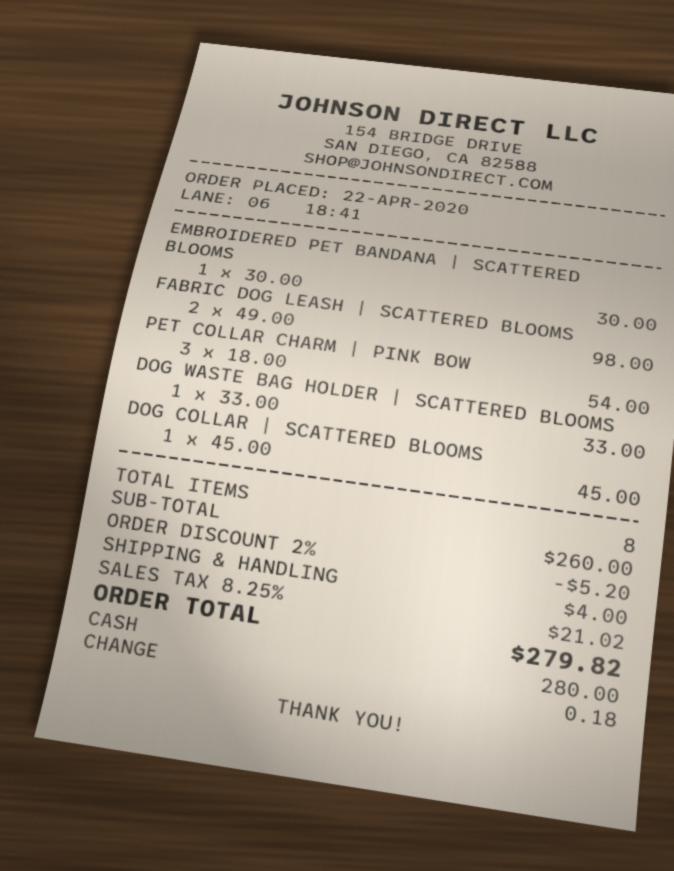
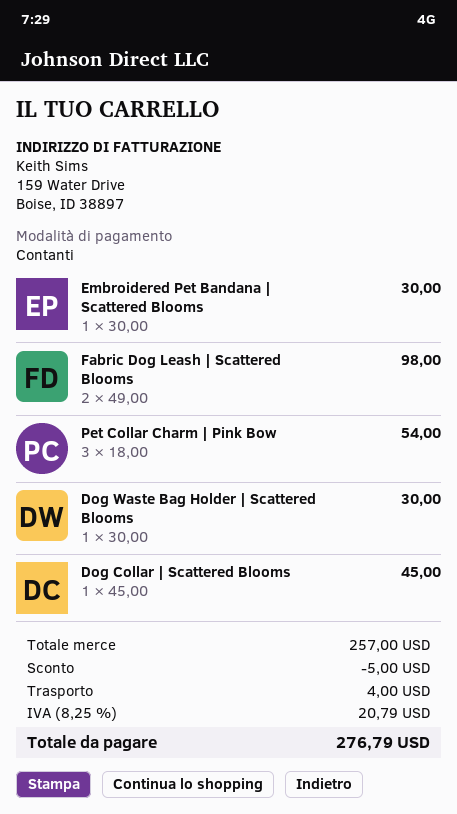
DOG WASTE BAG HOLDER | SCATTERED BLOOMS: 1 x 33.00 = 33.00 -> 1 x 30.00 = 30.00
subtotal: 260.00 -> 257.00
discount: 5.20 -> 5.00
tax: 8.25% = 21.02 -> 8.25% = 20.79
total: 279.82 -> 276.79

